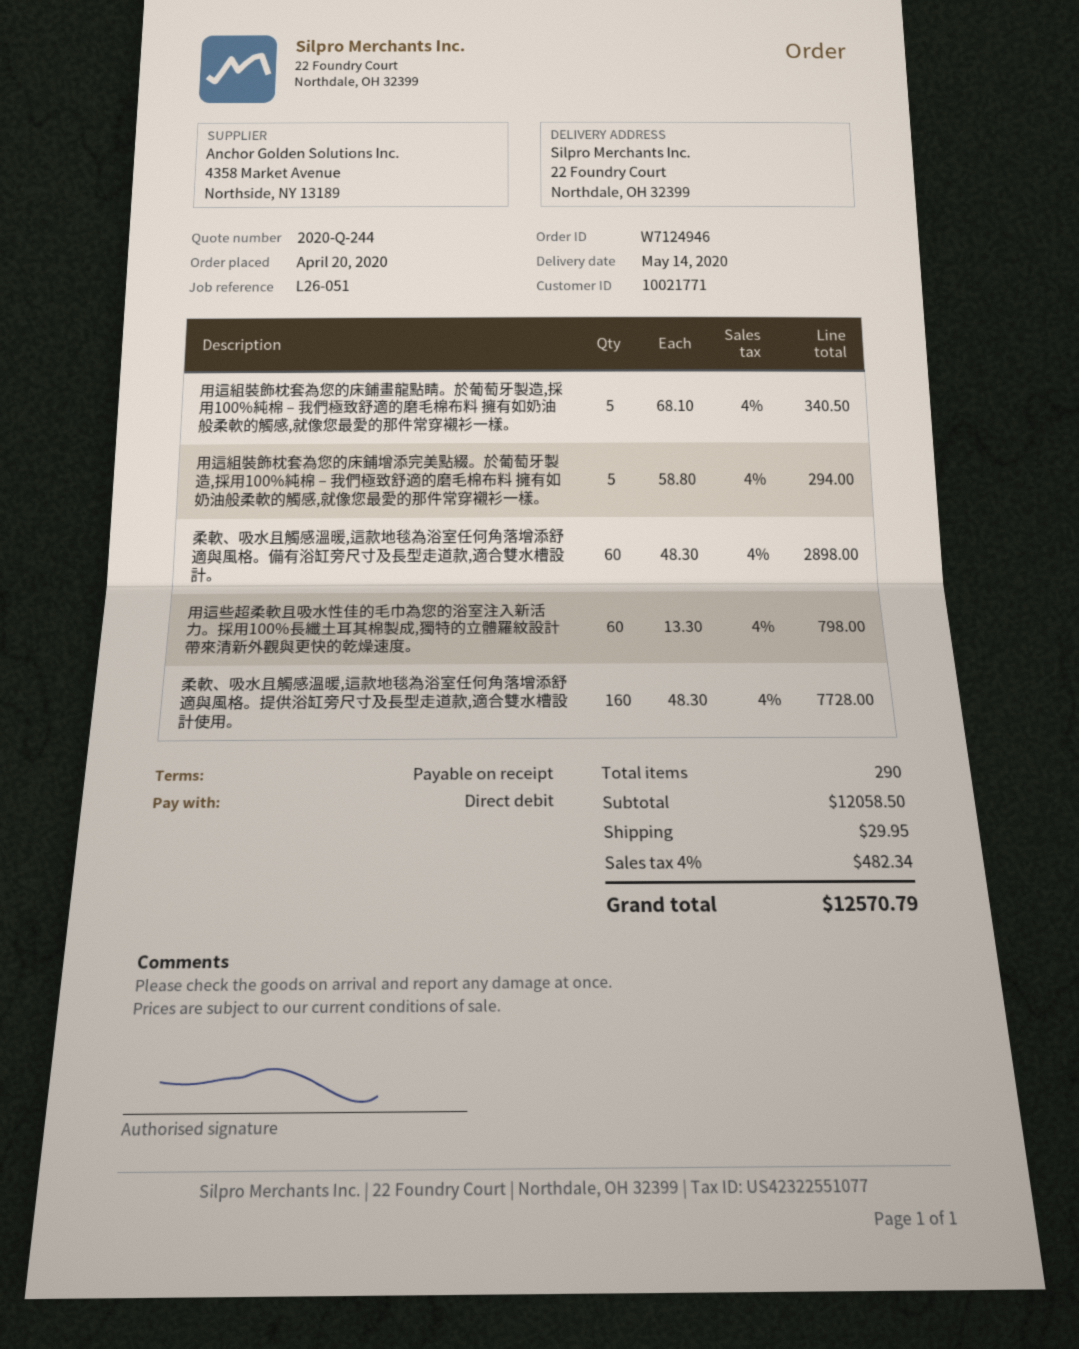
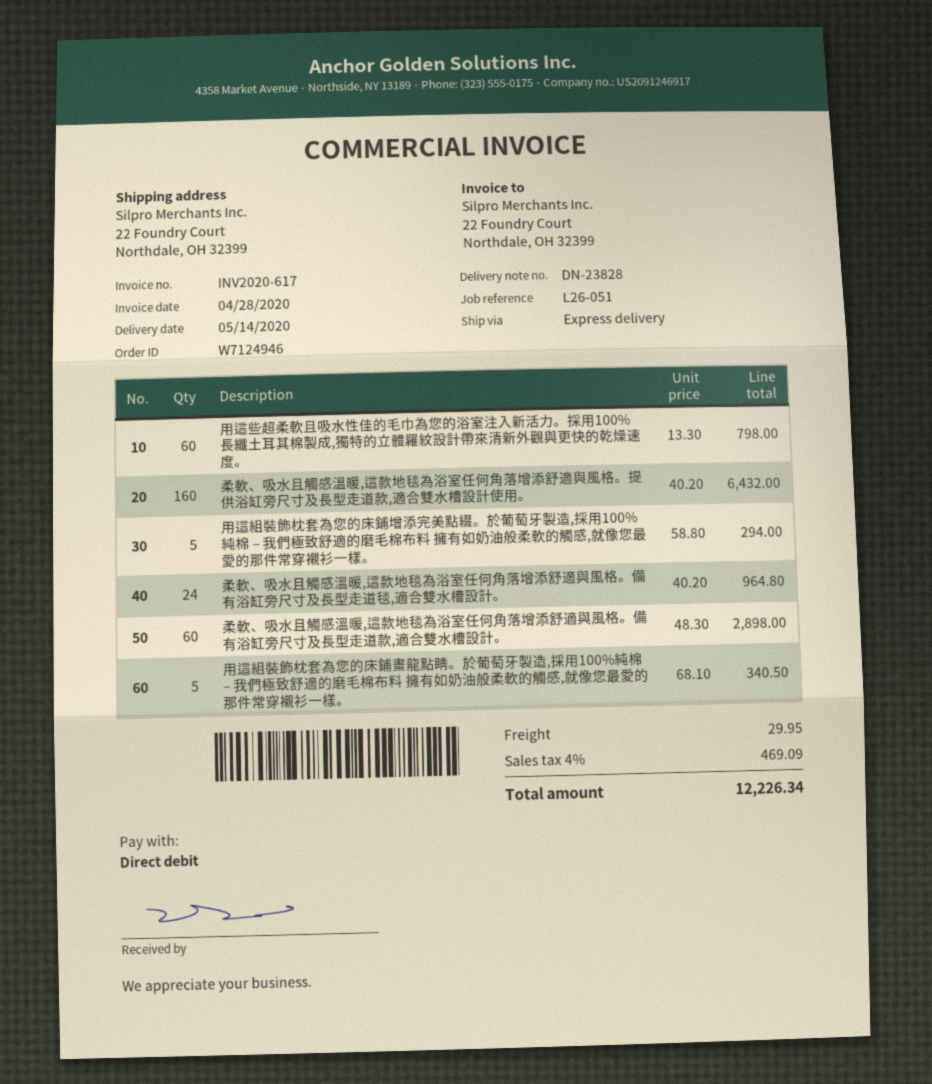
柔軟、吸水且觸感溫暖,這款地毯為浴室任何角落增添舒適與風格。提供浴缸旁尺寸及長型走道款,適合雙水槽設計使用。: 160 x 48.30 = 7728.00 -> 160 x 40.20 = 6432.00
柔軟、吸水且觸感溫暖,這款地毯為浴室任何角落增添舒適與風格。備有浴缸旁尺寸及長型走道毯,適合雙水槽設計。: none -> 24 x 40.20 = 964.80
tax: 4% = 482.34 -> 4% = 469.09
total: 12570.79 -> 12226.34

